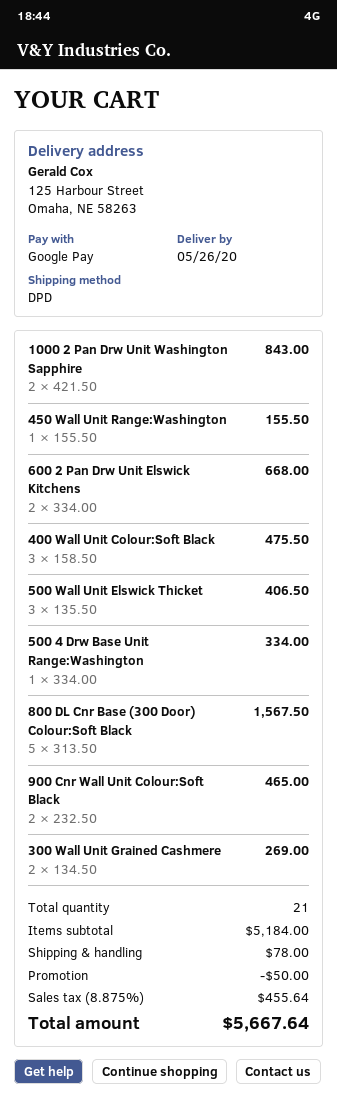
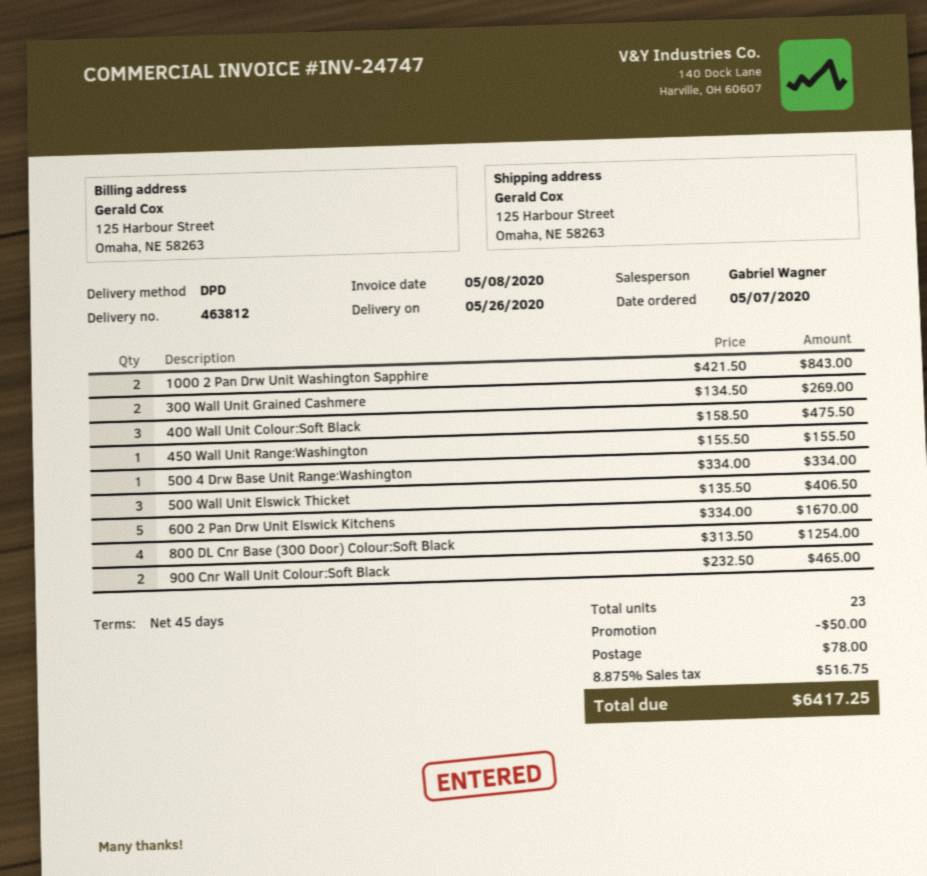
600 2 Pan Drw Unit Elswick Kitchens: 2 x 334.00 = 668.00 -> 5 x 334.00 = 1670.00
800 DL Cnr Base (300 Door) Colour:Soft Black: 5 x 313.50 = 1567.50 -> 4 x 313.50 = 1254.00
total quantity: 21 -> 23
tax: 8.875% = 455.64 -> 8.875% = 516.75
total: 5667.64 -> 6417.25

